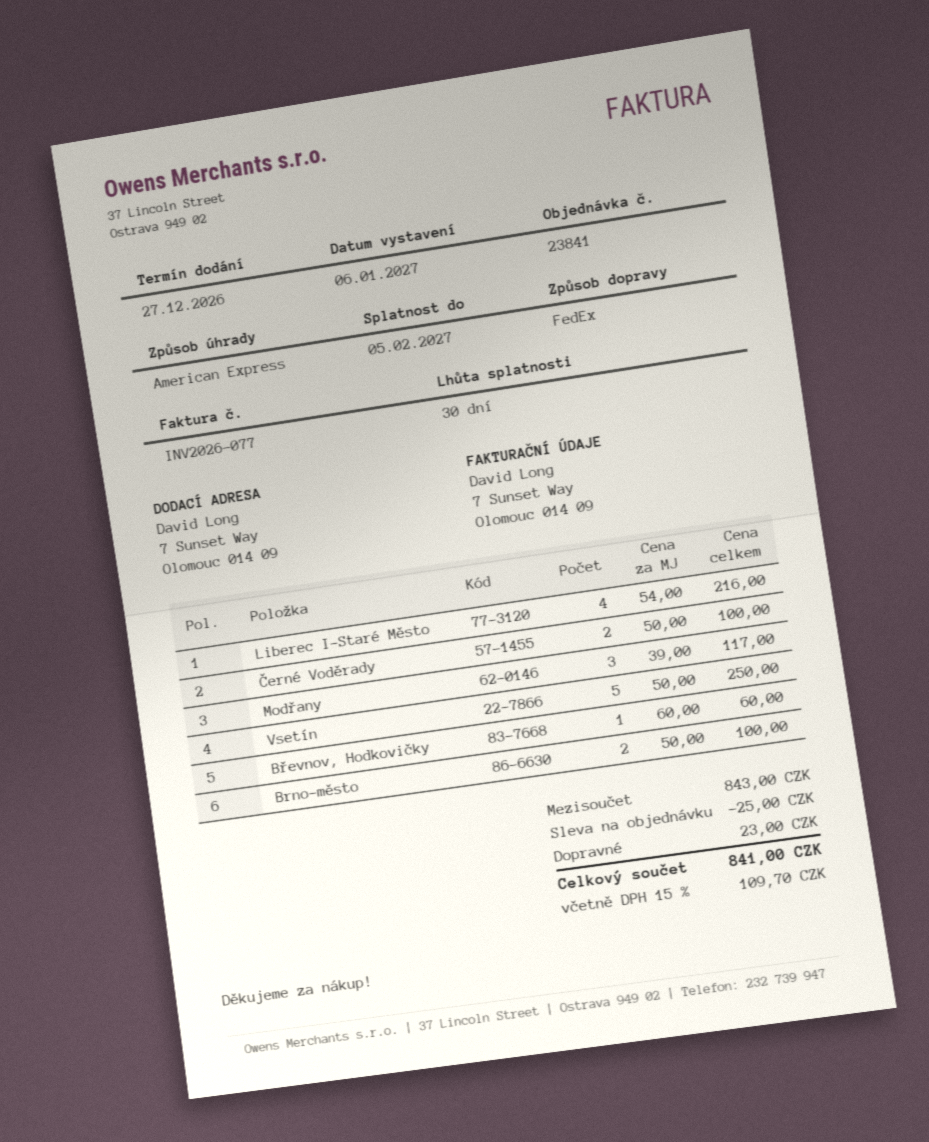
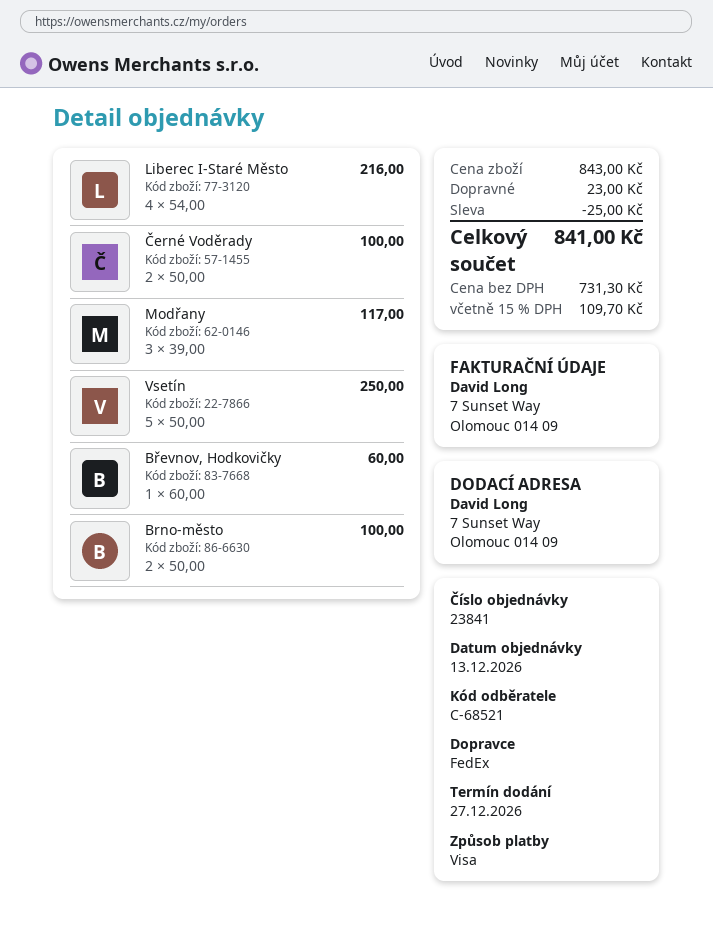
payment method: American Express -> Visa

